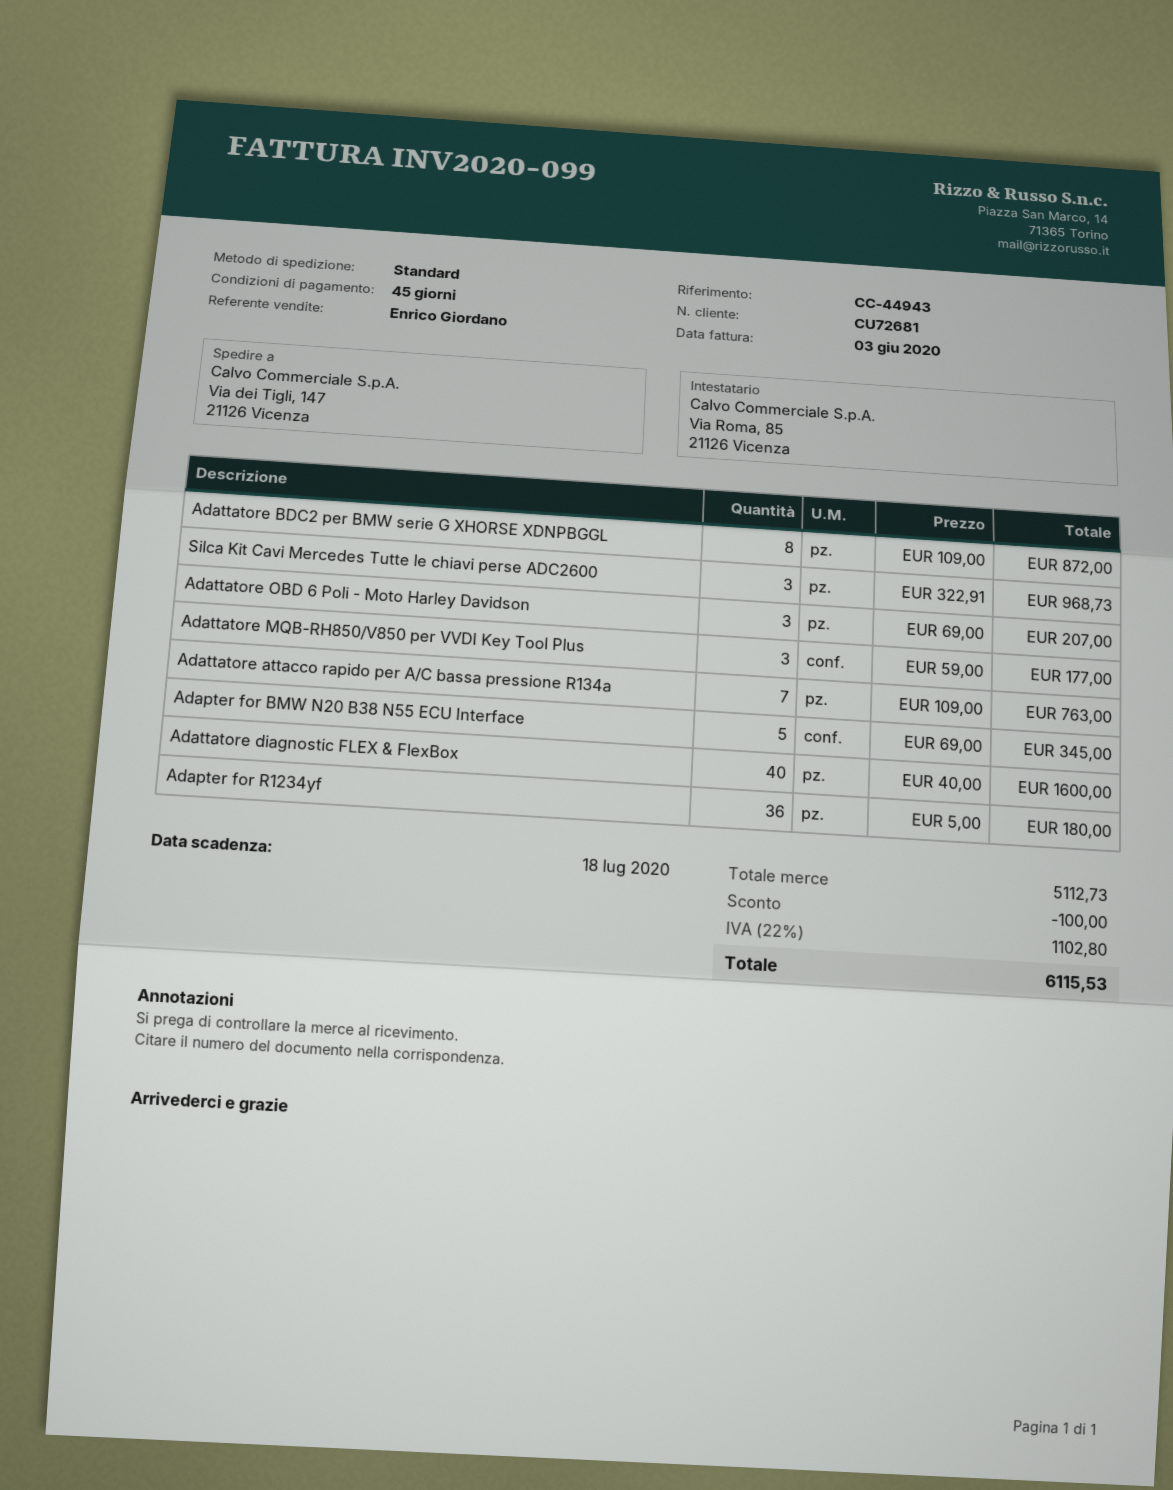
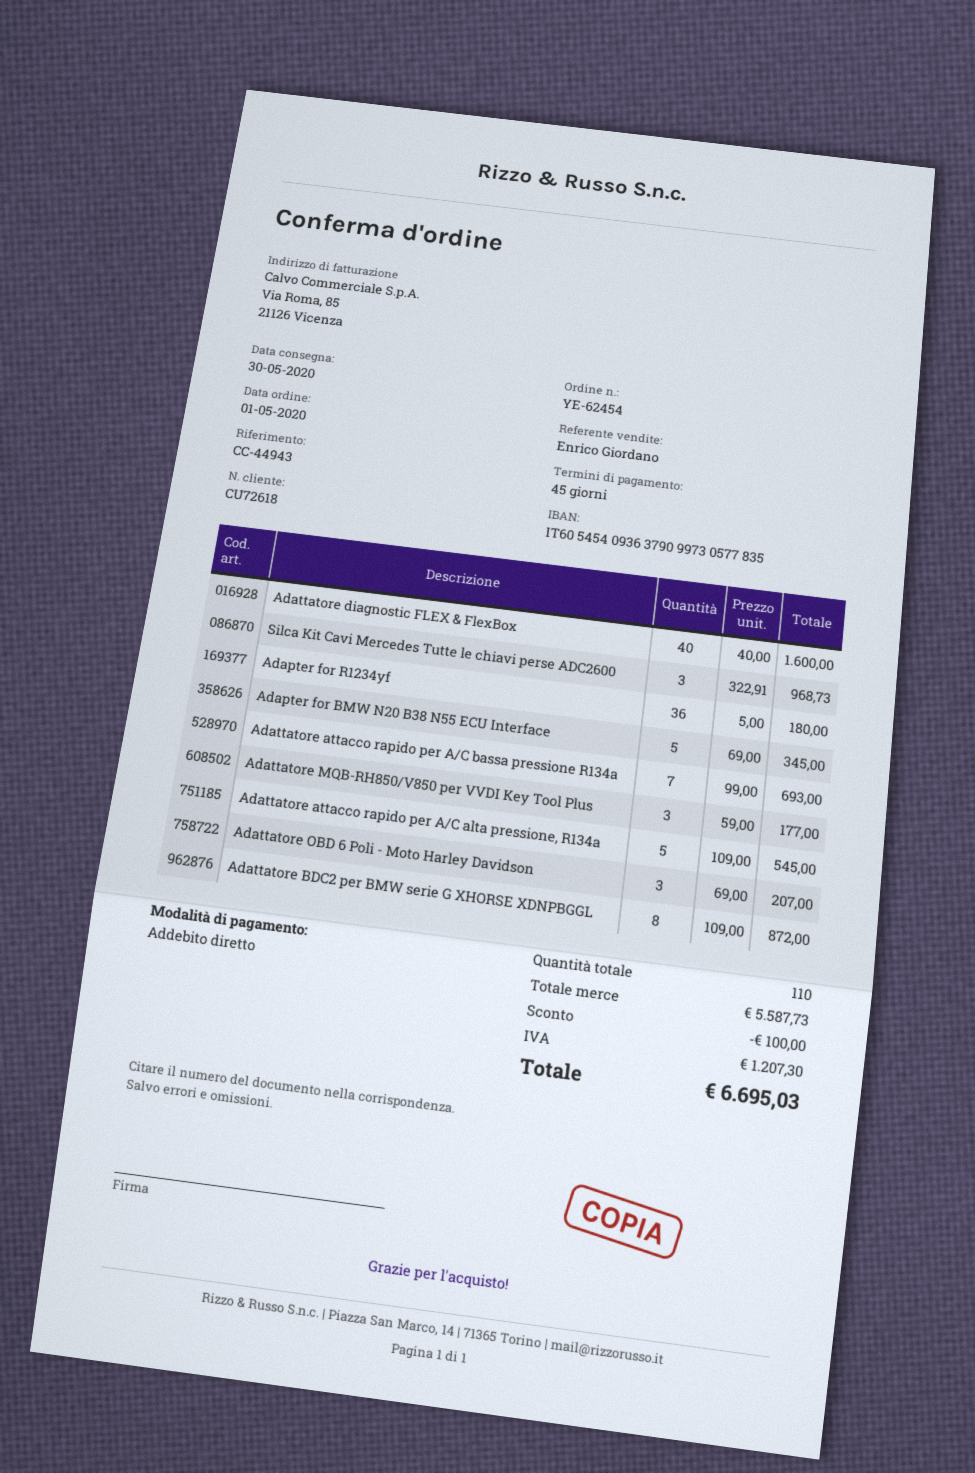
customer number: CU72681 -> CU72618
Adattatore attacco rapido per A/C bassa pressione R134a: 7 x 109.00 = 763.00 -> 7 x 99.00 = 693.00
Adattatore attacco rapido per A/C alta pressione, R134a: none -> 5 x 109.00 = 545.00
subtotal: 5112.73 -> 5587.73
tax: 1102.80 -> 1207.30
total: 6115.53 -> 6695.03

